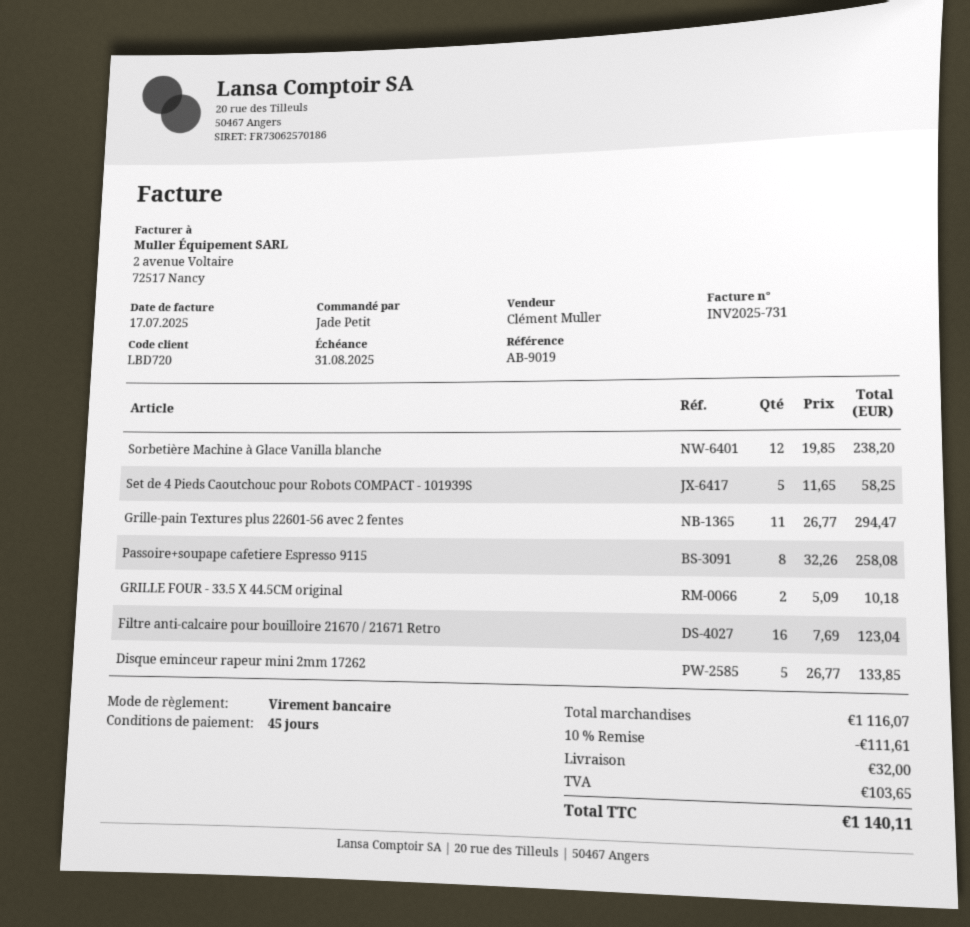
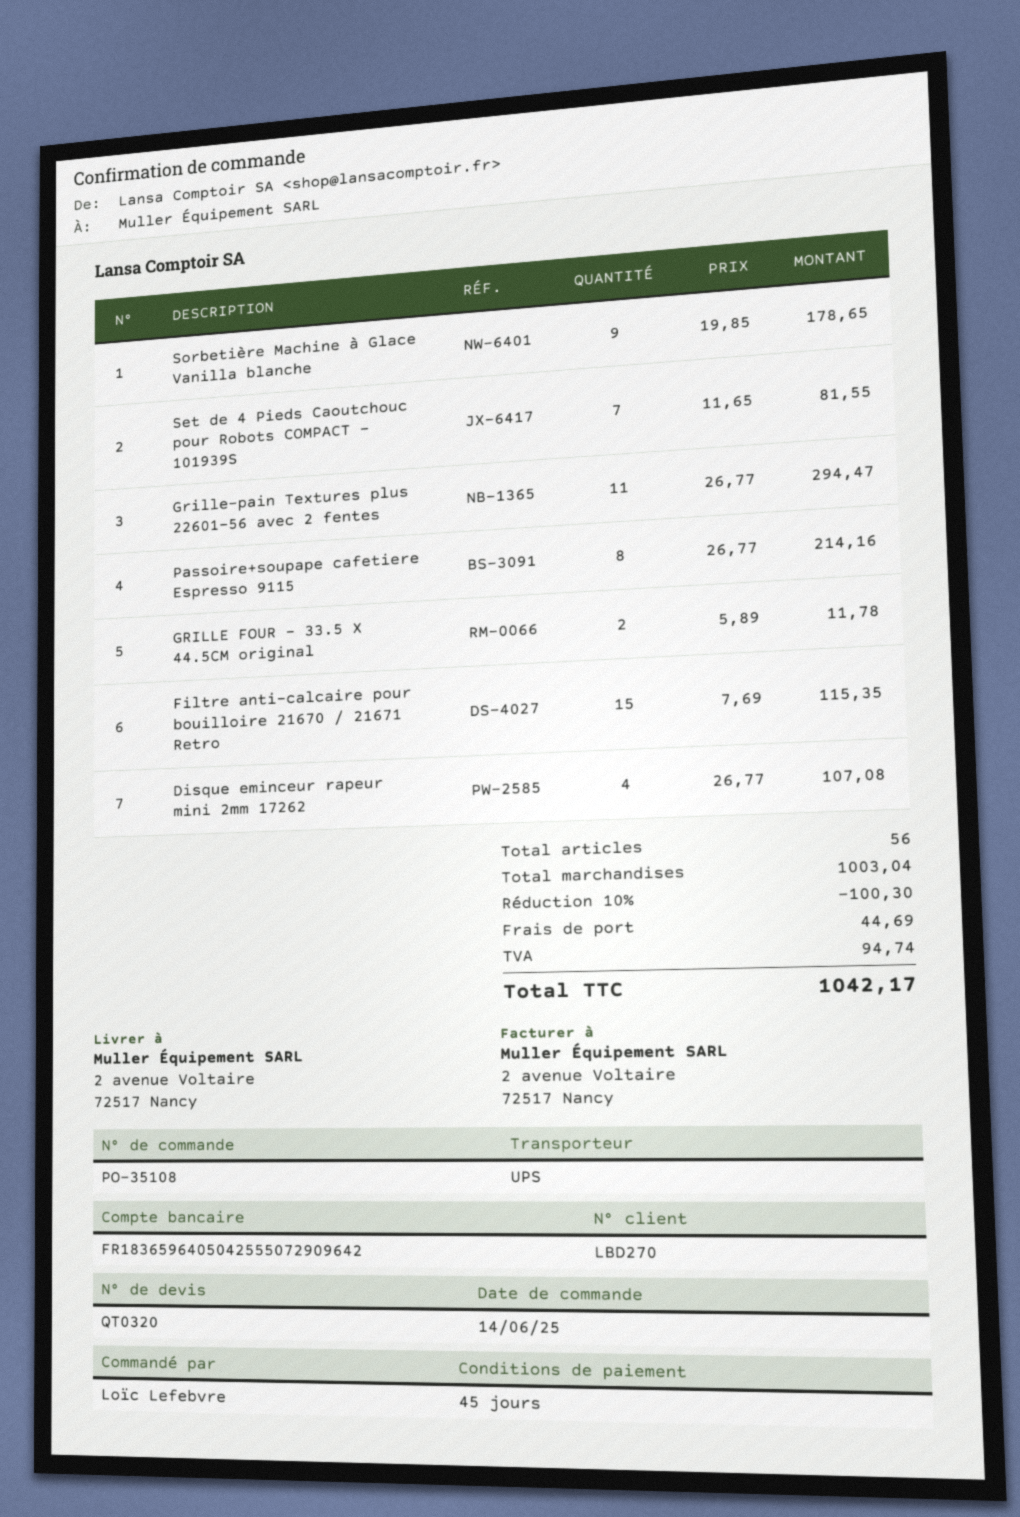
customer number: LBD720 -> LBD270
ordered by: Jade Petit -> Loïc Lefebvre
Sorbetière Machine à Glace Vanilla blanche: 12 x 19.85 = 238.20 -> 9 x 19.85 = 178.65
Set de 4 Pieds Caoutchouc pour Robots COMPACT - 101939S: 5 x 11.65 = 58.25 -> 7 x 11.65 = 81.55
Passoire+soupape cafetiere Espresso 9115: 8 x 32.26 = 258.08 -> 8 x 26.77 = 214.16
GRILLE FOUR - 33.5 X 44.5CM original: 2 x 5.09 = 10.18 -> 2 x 5.89 = 11.78
Filtre anti-calcaire pour bouilloire 21670 / 21671 Retro: 16 x 7.69 = 123.04 -> 15 x 7.69 = 115.35
Disque eminceur rapeur mini 2mm 17262: 5 x 26.77 = 133.85 -> 4 x 26.77 = 107.08
subtotal: 1116.07 -> 1003.04
discount: 10% = 111.61 -> 10% = 100.30
shipping: 32.00 -> 44.69
tax: 103.65 -> 94.74
total: 1140.11 -> 1042.17

